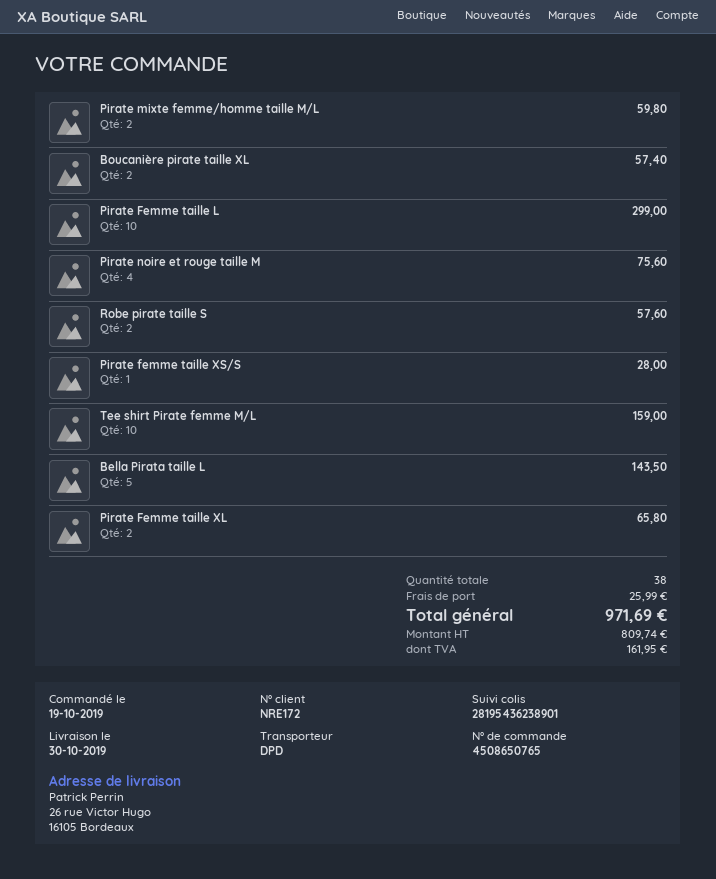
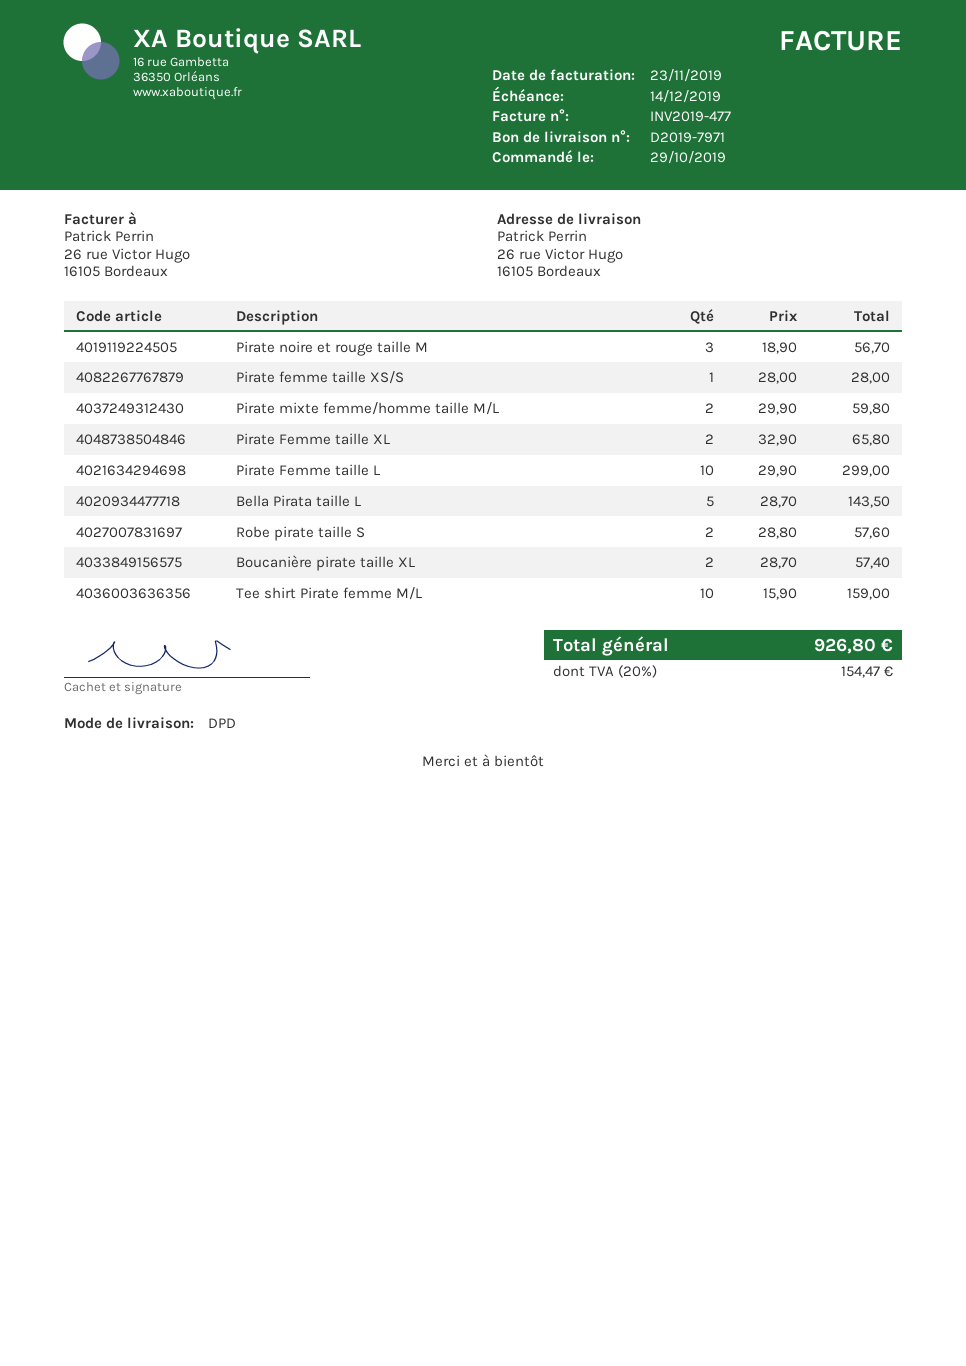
order date: 2019-10-19 -> 2019-10-29
Pirate noire et rouge taille M: 4 for 75.60 -> 3 for 56.70
shipping: 25.99 -> none
tax: 161.95 -> 154.47
total: 971.69 -> 926.80

